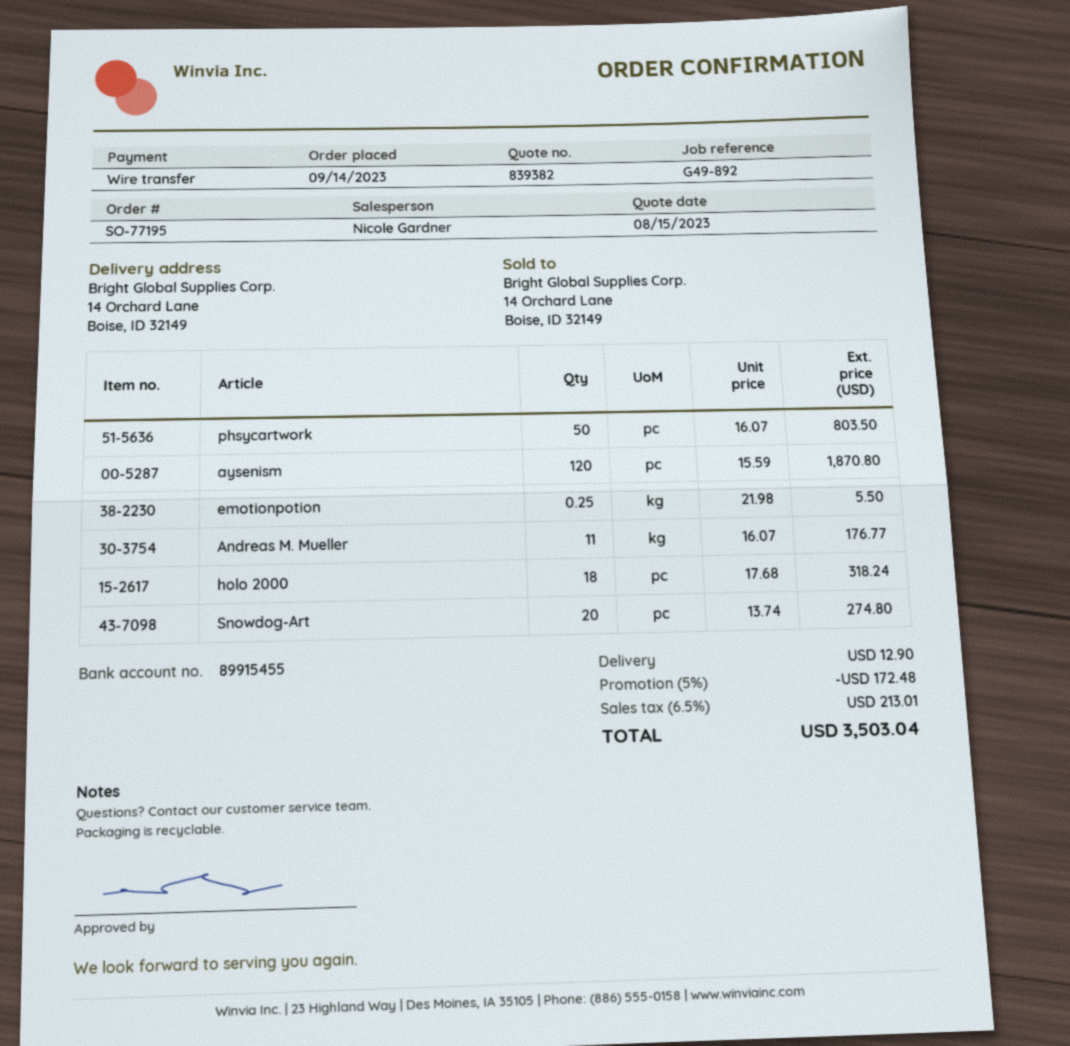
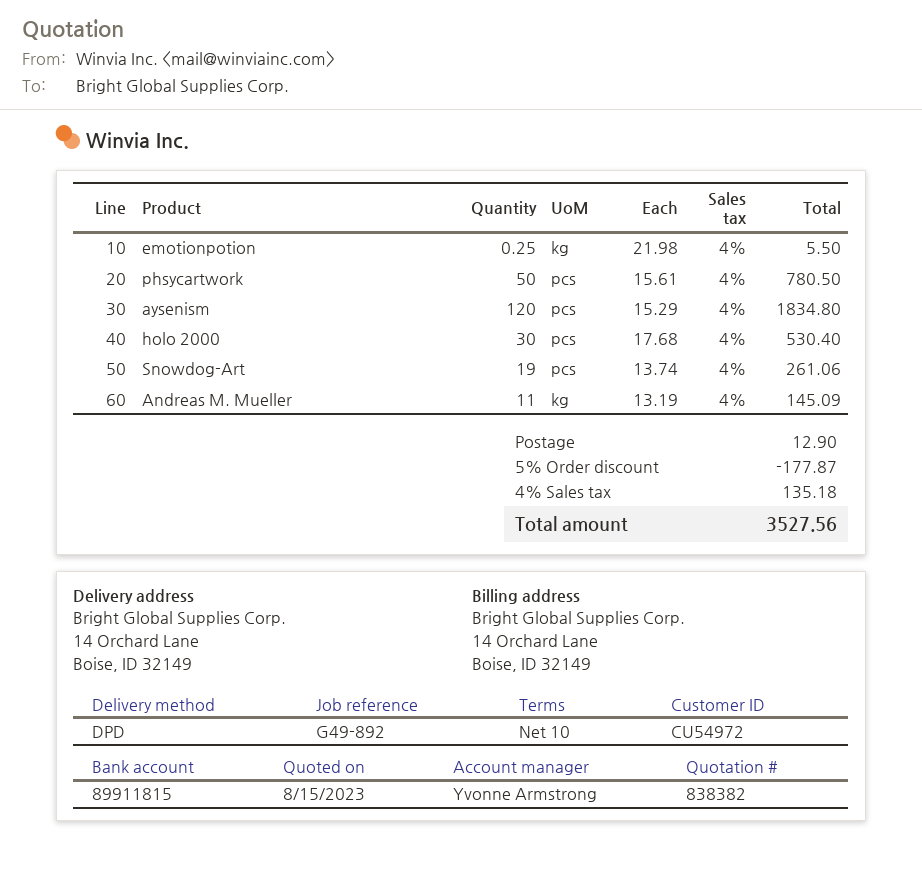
quote number: 839382 -> 838382
sales rep: Nicole Gardner -> Yvonne Armstrong
bank account: 89915455 -> 89911815
phsycartwork: 50 x 16.07 = 803.50 -> 50 x 15.61 = 780.50
aysenism: 120 x 15.59 = 1870.80 -> 120 x 15.29 = 1834.80
Andreas M. Mueller: 11 x 16.07 = 176.77 -> 11 x 13.19 = 145.09
holo 2000: 18 x 17.68 = 318.24 -> 30 x 17.68 = 530.40
Snowdog-Art: 20 x 13.74 = 274.80 -> 19 x 13.74 = 261.06
discount: 5% = 172.48 -> 5% = 177.87
tax: 6.5% = 213.01 -> 4% = 135.18
total: 3503.04 -> 3527.56

